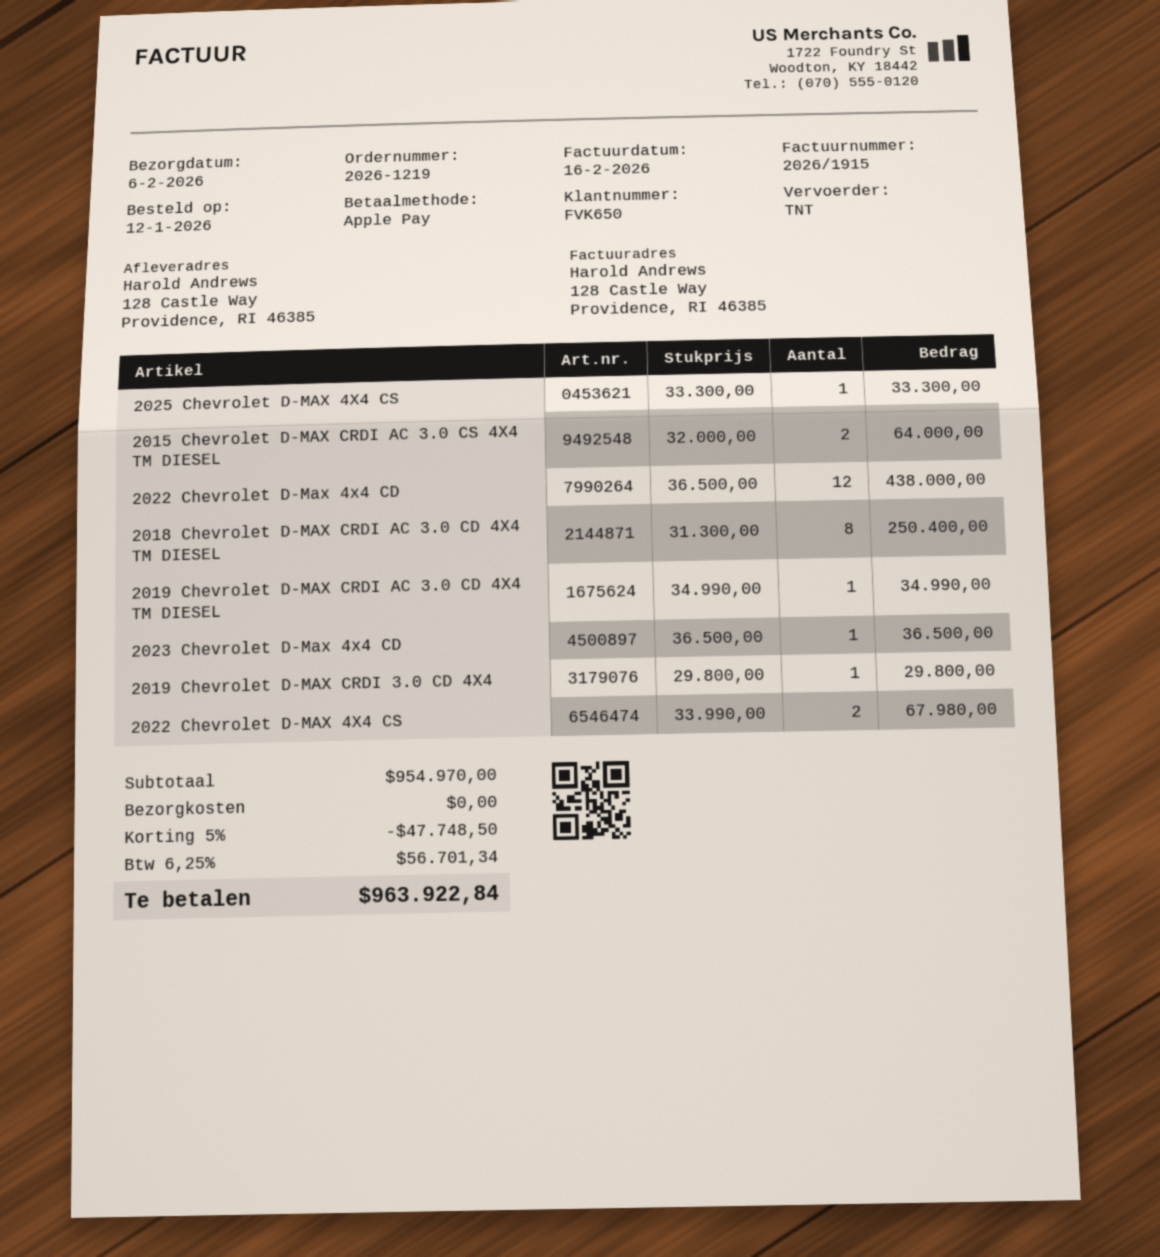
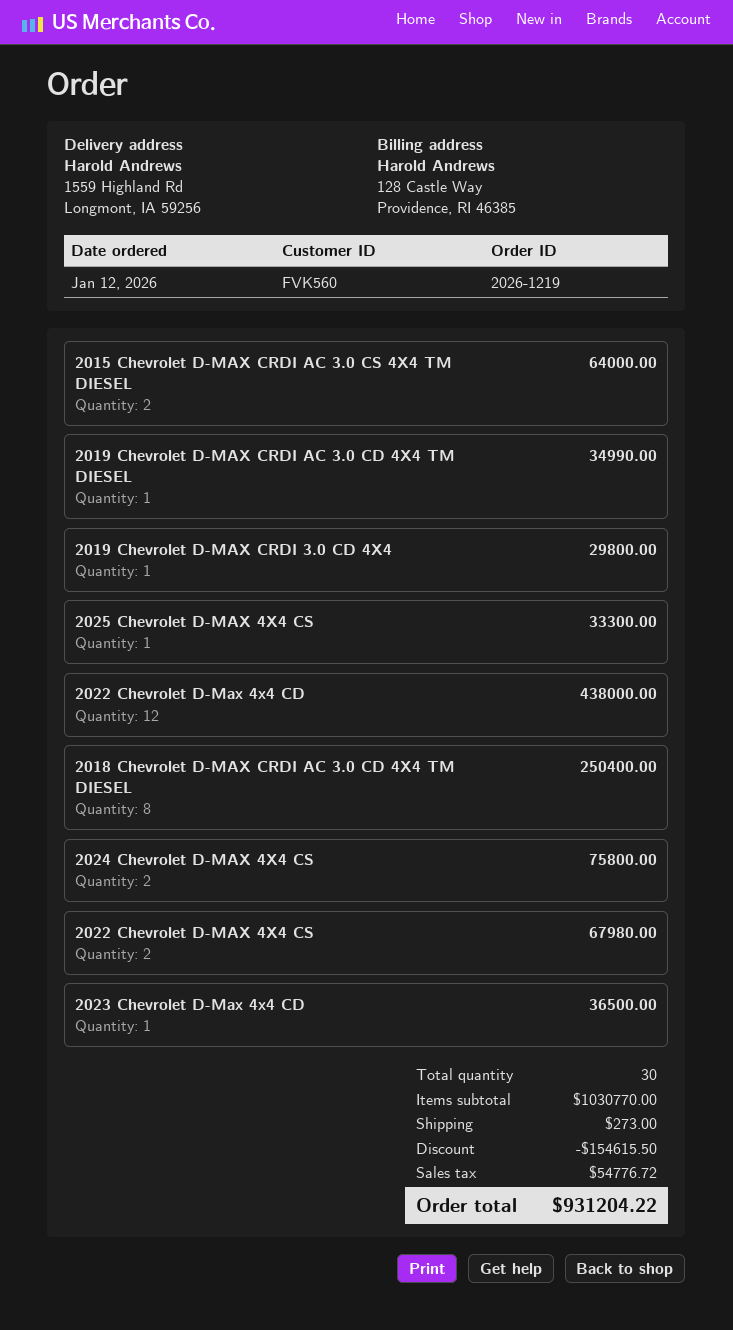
customer number: FVK650 -> FVK560
ship to: 128 Castle Way, Providence, RI 46385 -> 1559 Highland Rd, Longmont, IA 59256
2024 Chevrolet D-MAX 4X4 CS: none -> 2 for 75800.00
subtotal: 954970.00 -> 1030770.00
discount: 47748.50 -> 154615.50
shipping: 0.00 -> 273.00
tax: 56701.34 -> 54776.72
total: 963922.84 -> 931204.22

